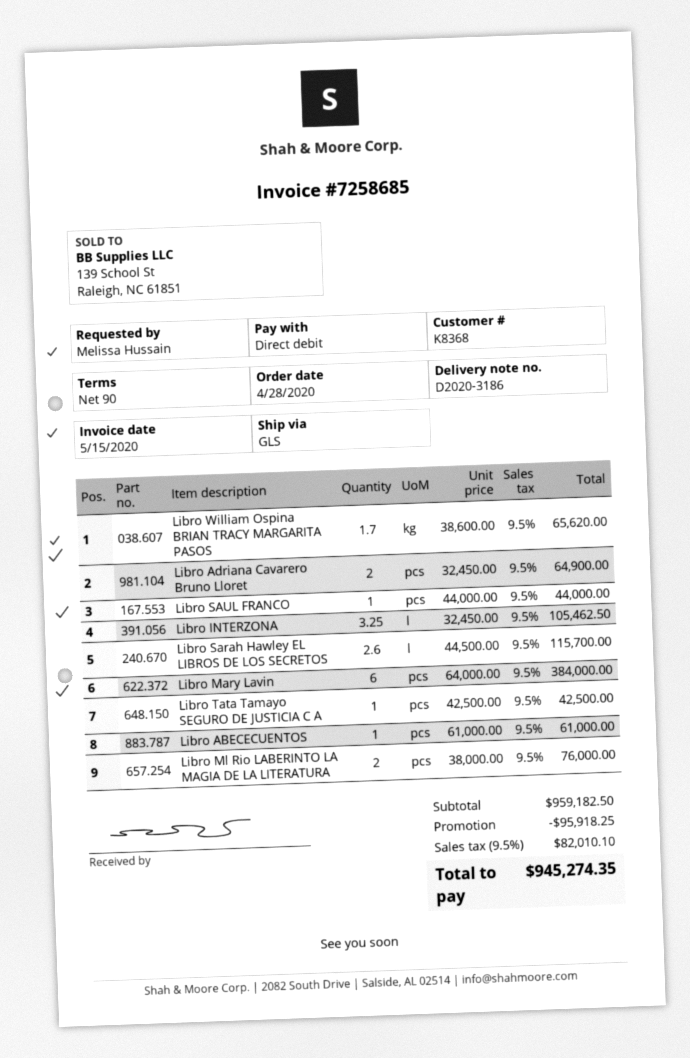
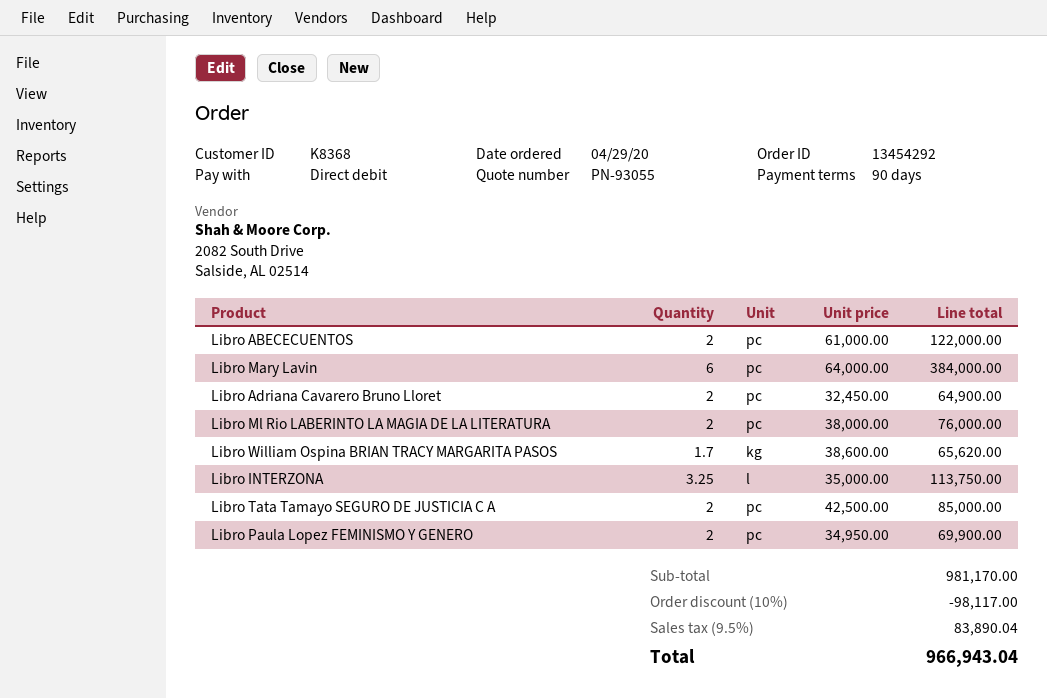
order date: 2020-04-28 -> 2020-04-29
Libro SAUL FRANCO: 1 x 44000.00 = 44000.00 -> none
Libro INTERZONA: 3.25 x 32450.00 = 105462.50 -> 3.25 x 35000.00 = 113750.00
Libro Sarah Hawley EL LIBROS DE LOS SECRETOS: 2.6 x 44500.00 = 115700.00 -> none
Libro Tata Tamayo SEGURO DE JUSTICIA C A: 1 x 42500.00 = 42500.00 -> 2 x 42500.00 = 85000.00
Libro ABECECUENTOS: 1 x 61000.00 = 61000.00 -> 2 x 61000.00 = 122000.00
Libro Paula Lopez FEMINISMO Y GENERO: none -> 2 x 34950.00 = 69900.00
subtotal: 959182.50 -> 981170.00
discount: 95918.25 -> 98117.00
tax: 9.5% = 82010.10 -> 9.5% = 83890.04
total: 945274.35 -> 966943.04

